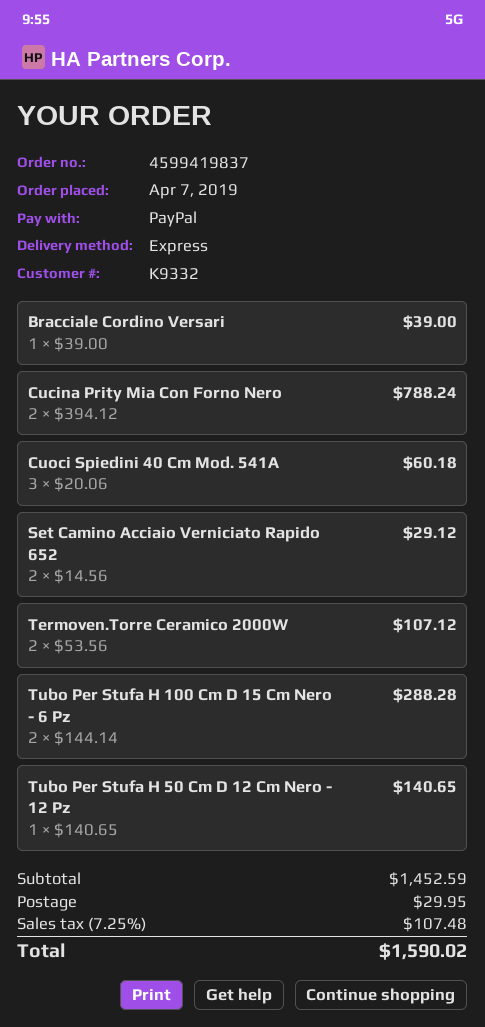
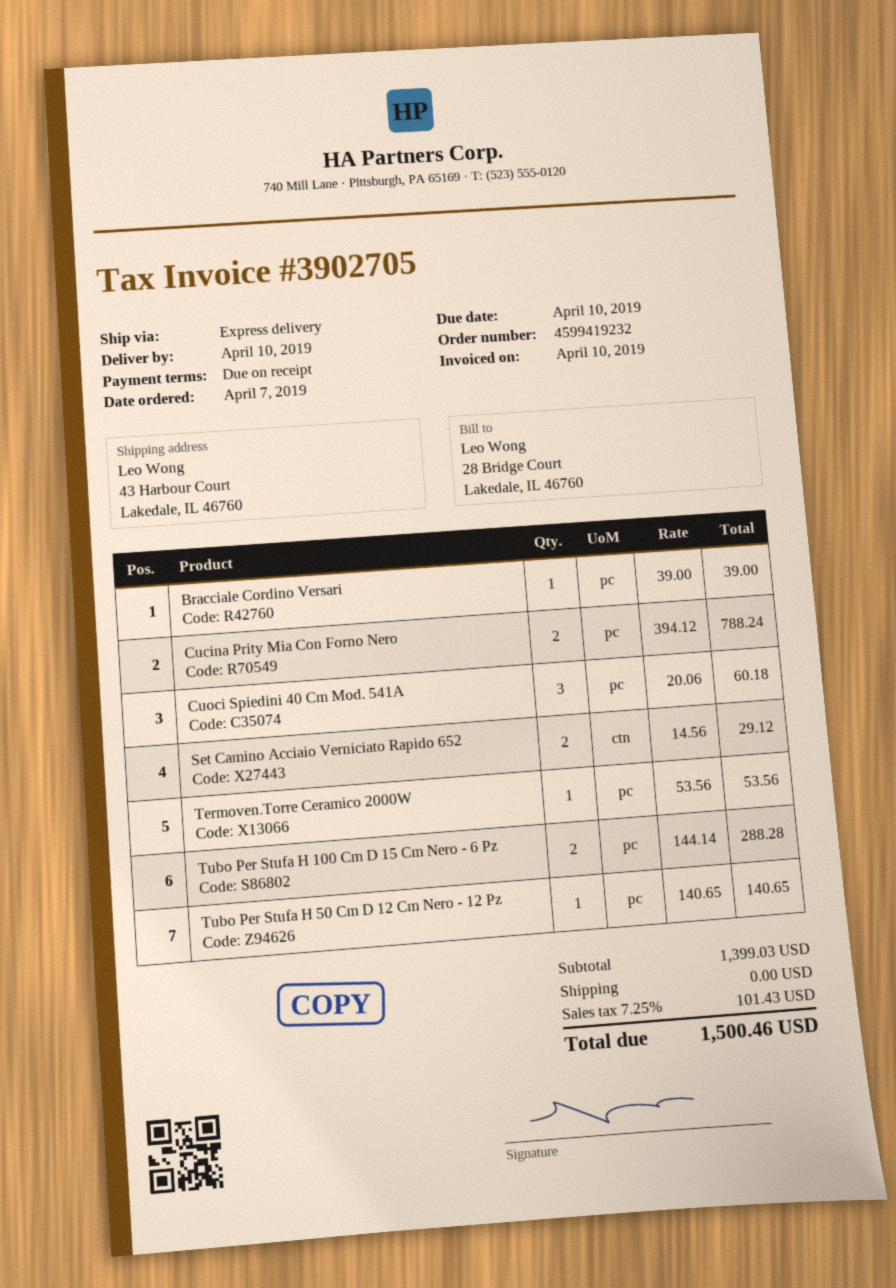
order number: 4599419837 -> 4599419232
Termoven.Torre Ceramico 2000W: 2 x 53.56 = 107.12 -> 1 x 53.56 = 53.56
subtotal: 1452.59 -> 1399.03
shipping: 29.95 -> 0.00
tax: 7.25% = 107.48 -> 7.25% = 101.43
total: 1590.02 -> 1500.46

